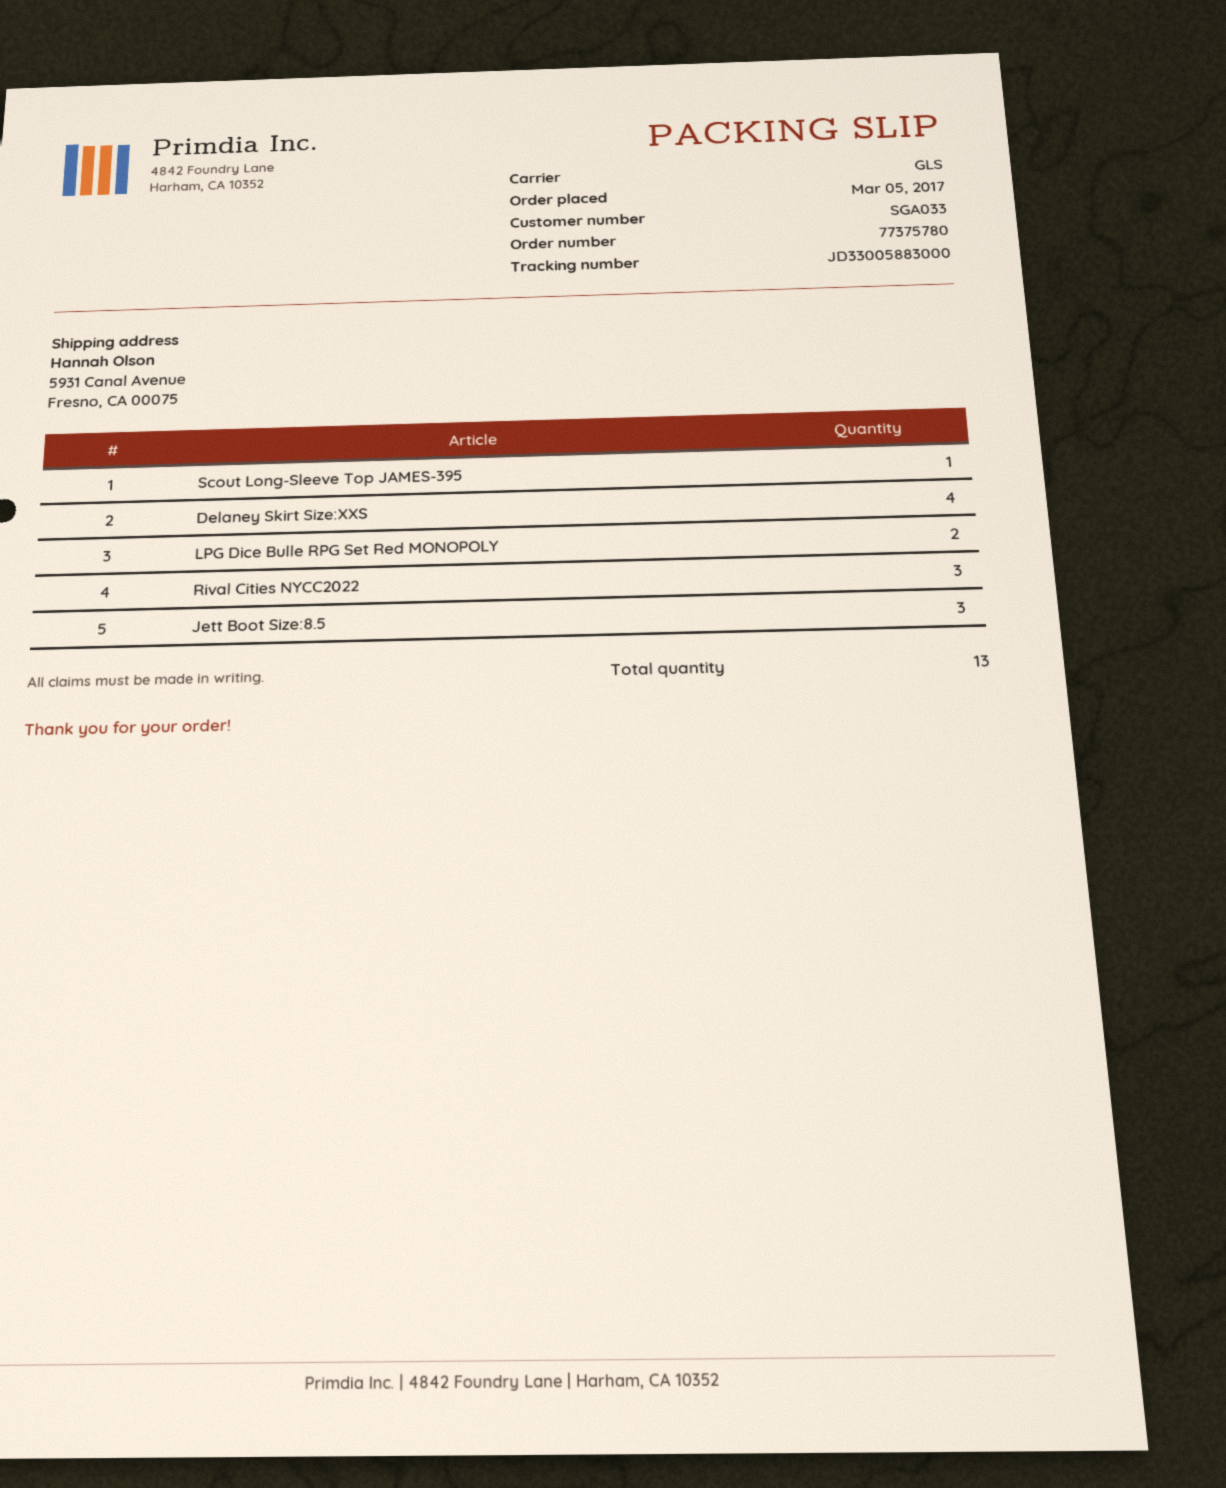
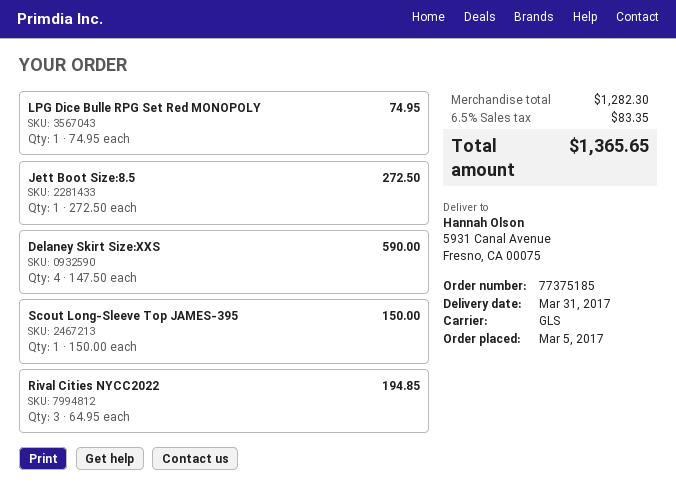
order number: 77375780 -> 77375185
LPG Dice Bulle RPG Set Red MONOPOLY: 2 -> 1
Jett Boot Size:8.5: 3 -> 1

